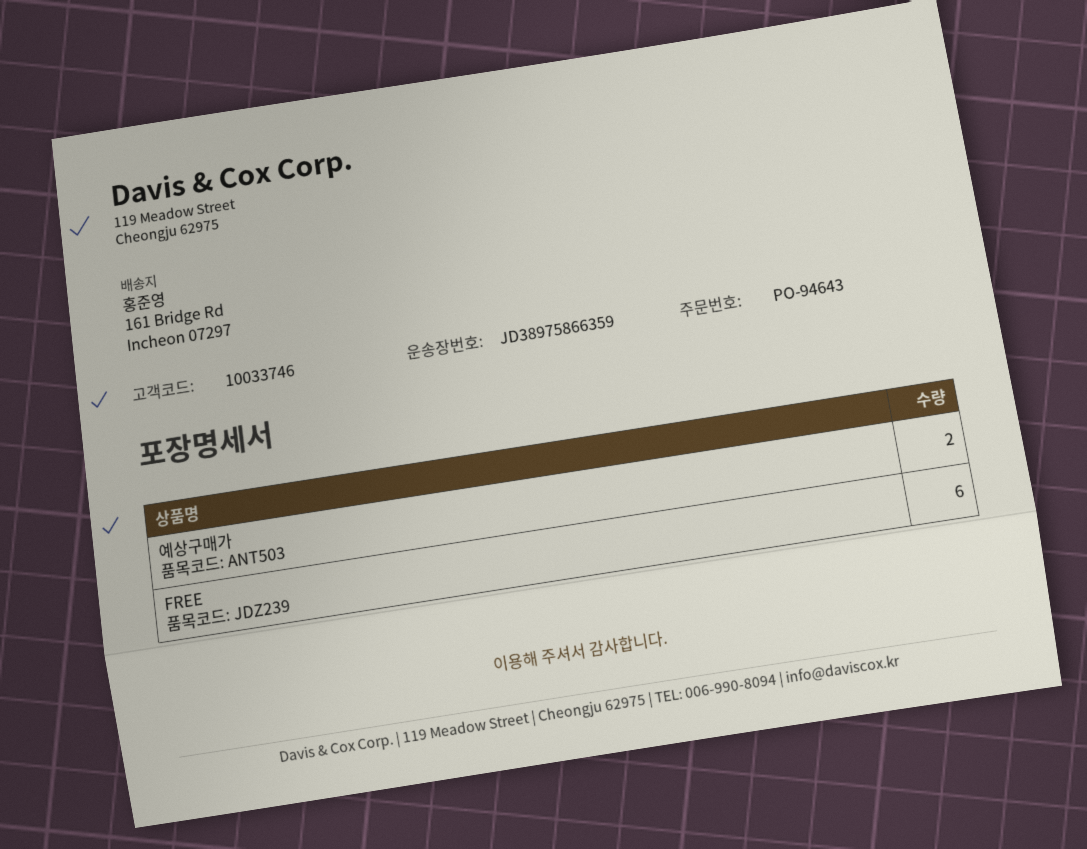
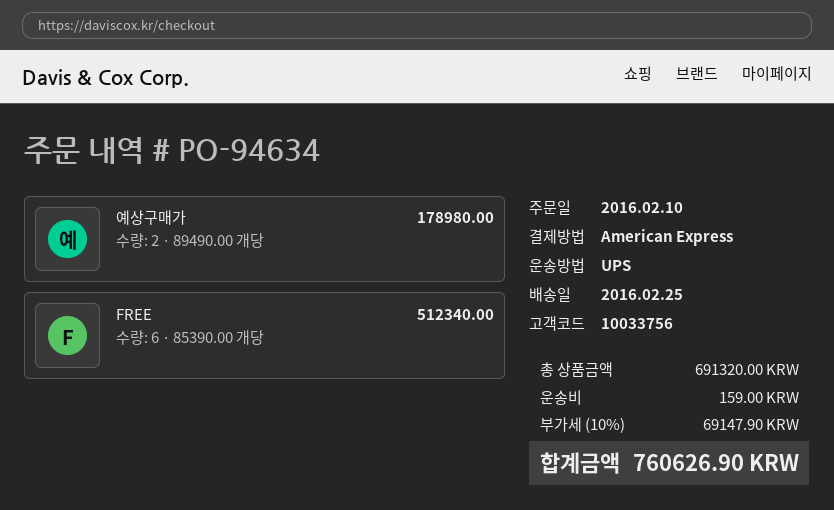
order number: PO-94643 -> PO-94634
customer number: 10033746 -> 10033756

